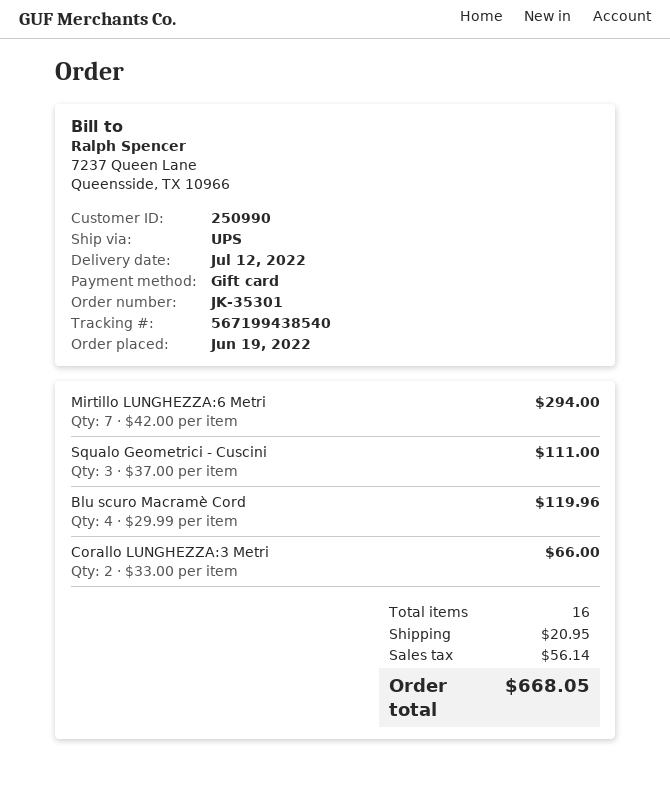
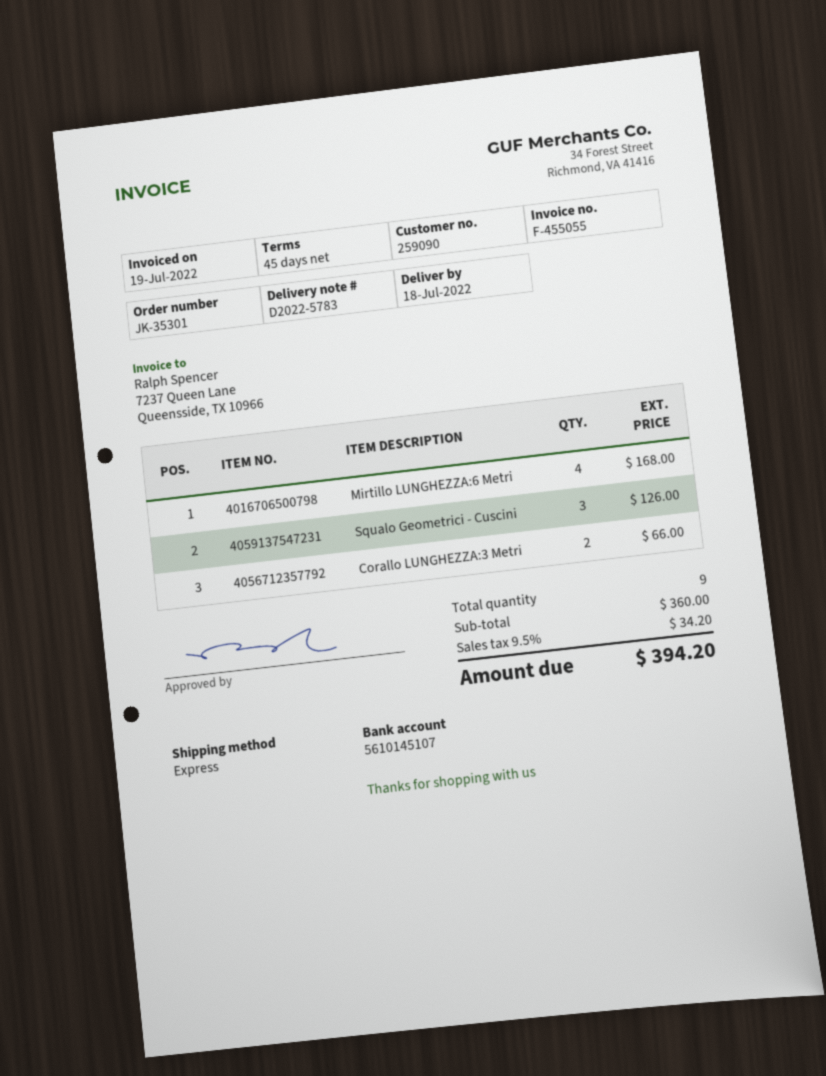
delivery date: 2022-07-12 -> 2022-07-18
customer number: 250990 -> 259090
shipping method: UPS -> express
Mirtillo LUNGHEZZA:6 Metri: 7 for 294.00 -> 4 for 168.00
Squalo Geometrici - Cuscini: 3 for 111.00 -> 3 for 126.00
Blu scuro Macramè Cord: 4 for 119.96 -> none
total quantity: 16 -> 9
shipping: 20.95 -> none
tax: 56.14 -> 34.20
total: 668.05 -> 394.20

